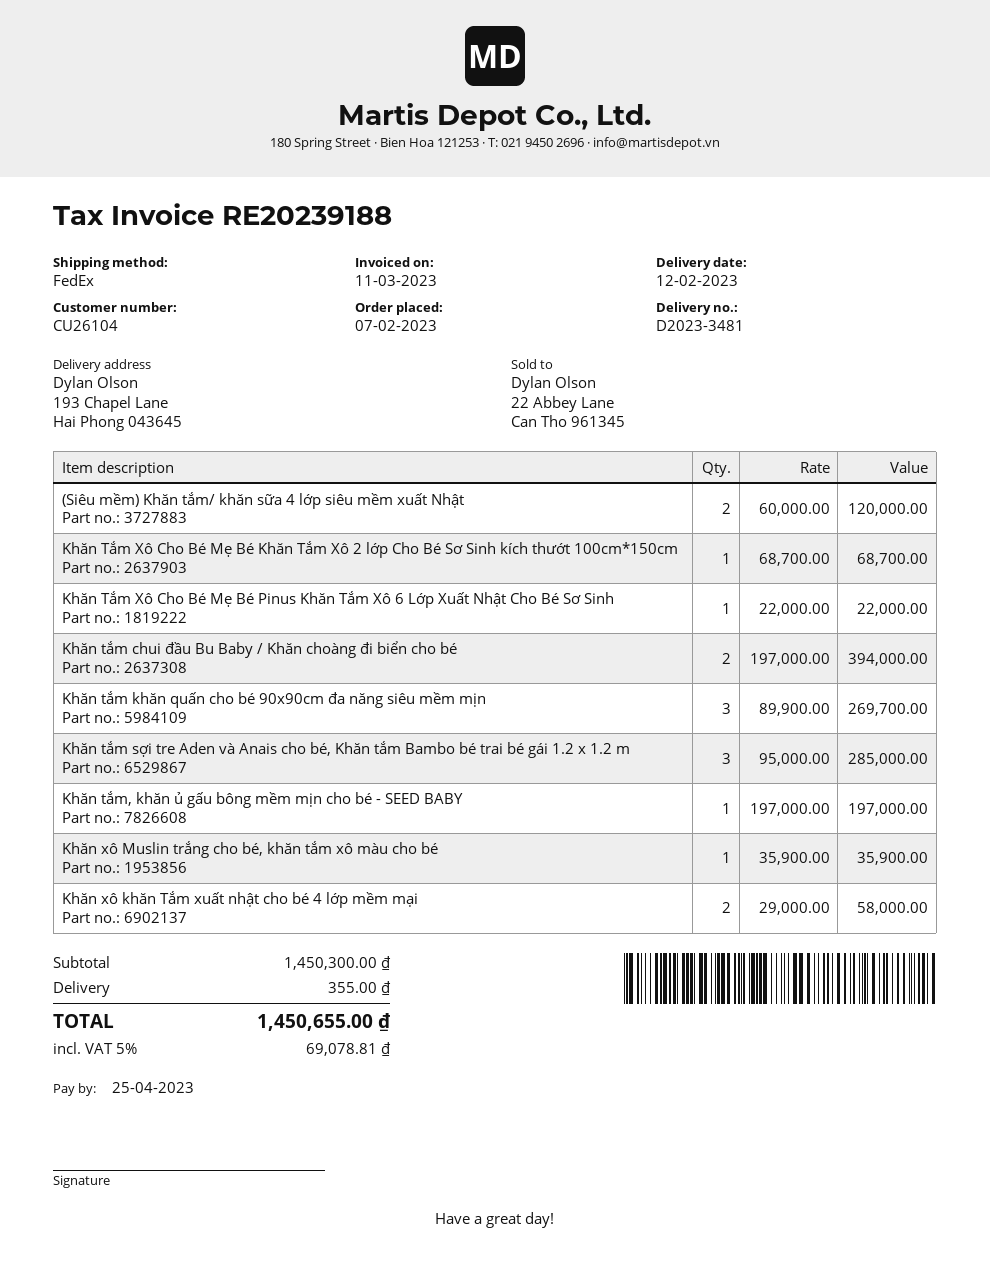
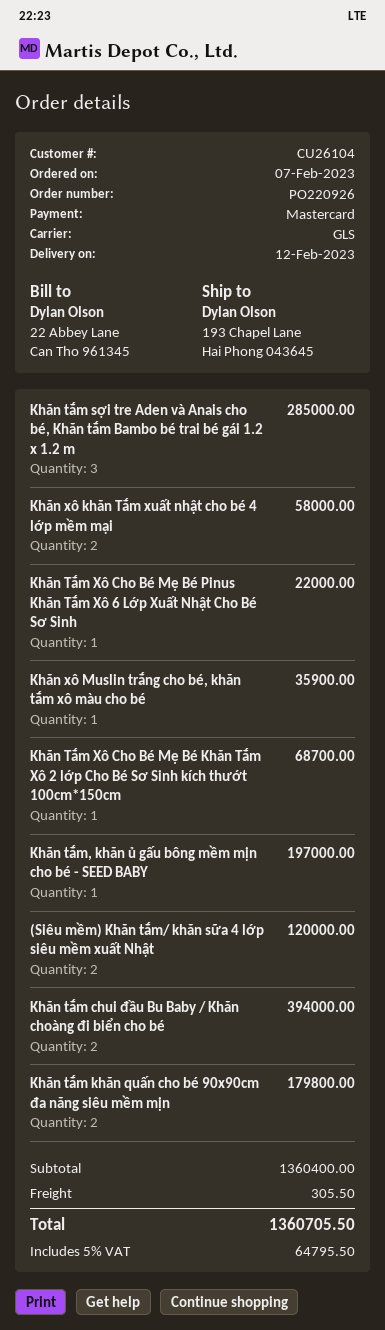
shipping method: FedEx -> GLS
Khăn tắm khăn quấn cho bé 90x90cm đa năng siêu mềm mịn: 3 for 269700.00 -> 2 for 179800.00
subtotal: 1450300.00 -> 1360400.00
shipping: 355.00 -> 305.50
tax: 5% = 69078.81 -> 5% = 64795.50
total: 1450655.00 -> 1360705.50

